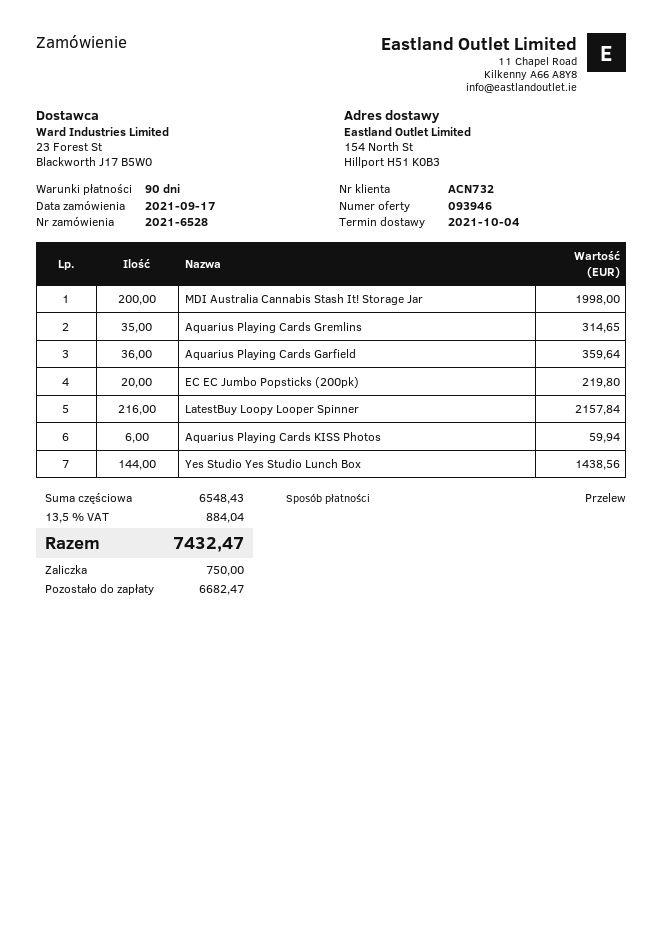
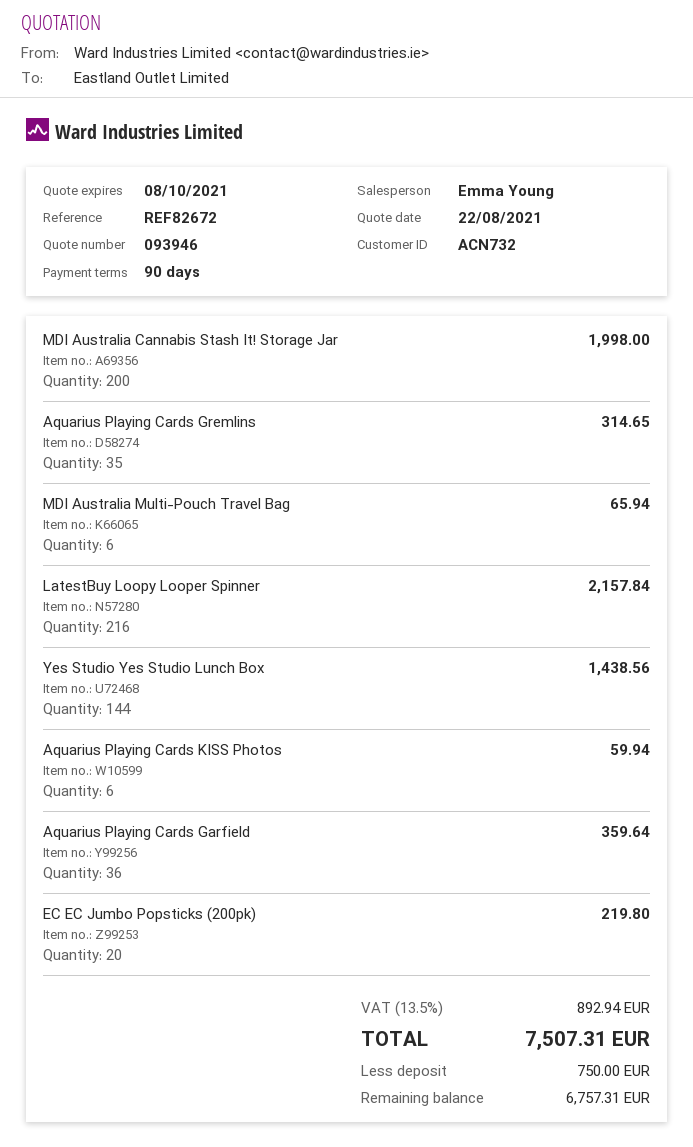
MDI Australia Multi-Pouch Travel Bag: none -> 6 for 65.94
tax: 13.5% = 884.04 -> 13.5% = 892.94
total: 7432.47 -> 7507.31
balance: 6682.47 -> 6757.31

